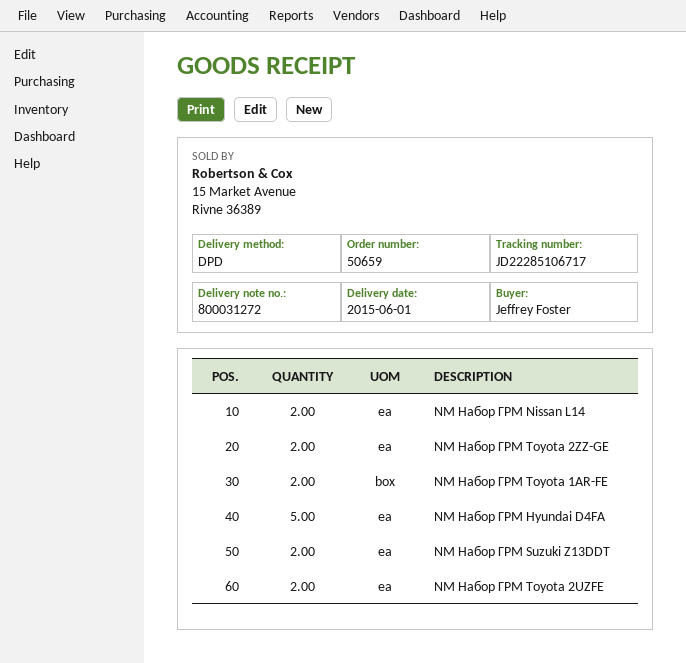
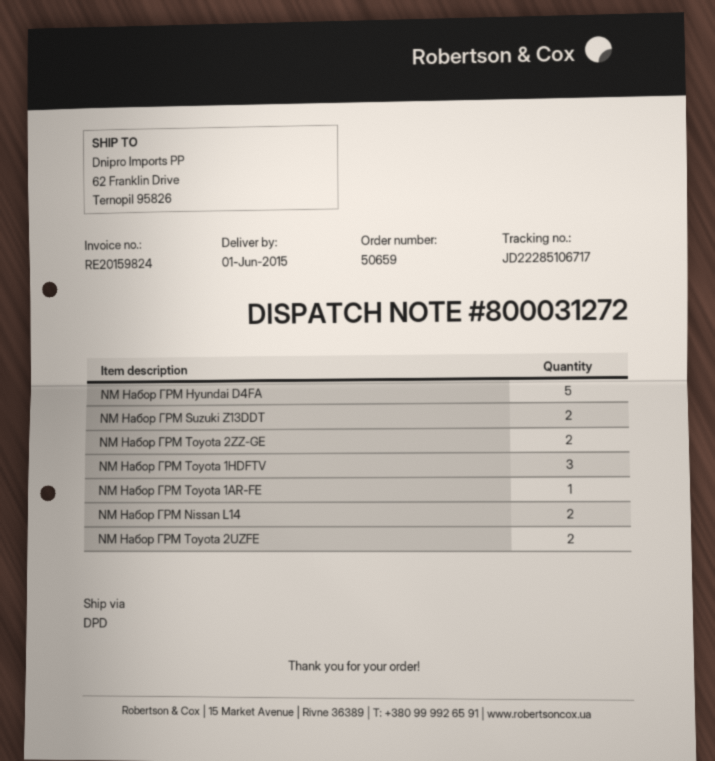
NM Набор ГРМ Toyota 1AR-FE: 2 -> 1
NM Набор ГРМ Toyota 1HDFTV: none -> 3

